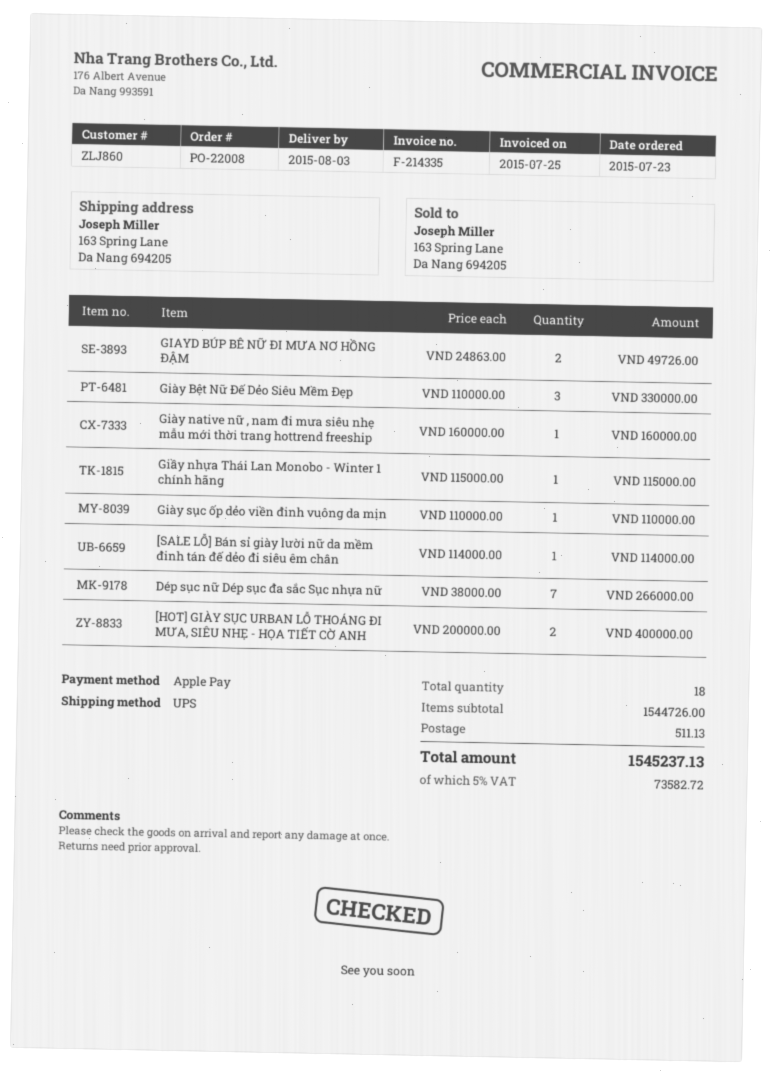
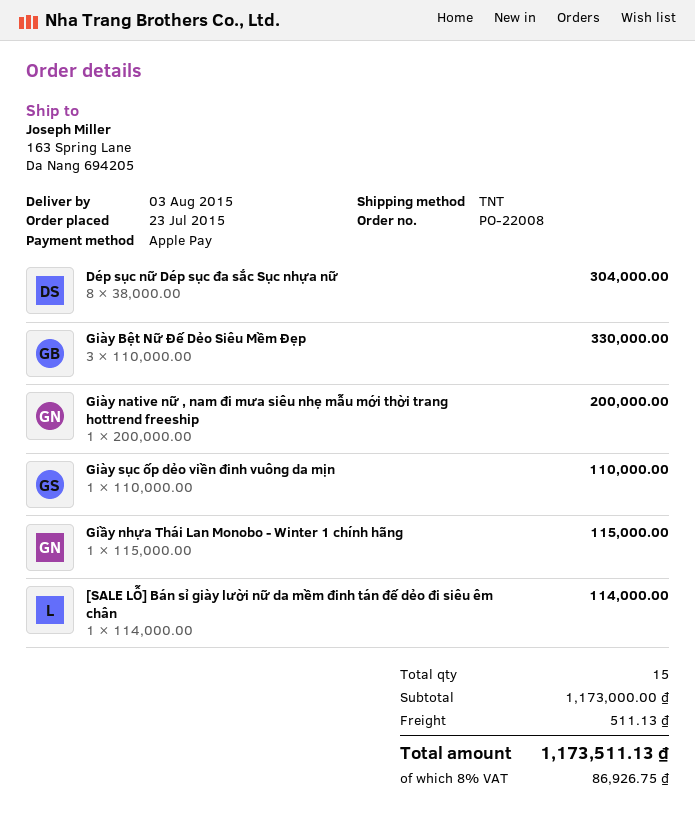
shipping method: UPS -> TNT
GIAYD BÚP BÊ NỮ ĐI MƯA NƠ HỒNG ĐẬM: 2 x 24863.00 = 49726.00 -> none
Giày native nữ , nam đi mưa siêu nhẹ mẫu mới thời trang hottrend freeship: 1 x 160000.00 = 160000.00 -> 1 x 200000.00 = 200000.00
Dép sục nữ Dép sục đa sắc Sục nhựa nữ: 7 x 38000.00 = 266000.00 -> 8 x 38000.00 = 304000.00
[HOT] GIÀY SỤC URBAN LỖ THOÁNG ĐI MƯA, SIÊU NHẸ - HỌA TIẾT CỜ ANH: 2 x 200000.00 = 400000.00 -> none
total quantity: 18 -> 15
subtotal: 1544726.00 -> 1173000.00
tax: 5% = 73582.72 -> 8% = 86926.75
total: 1545237.13 -> 1173511.13

